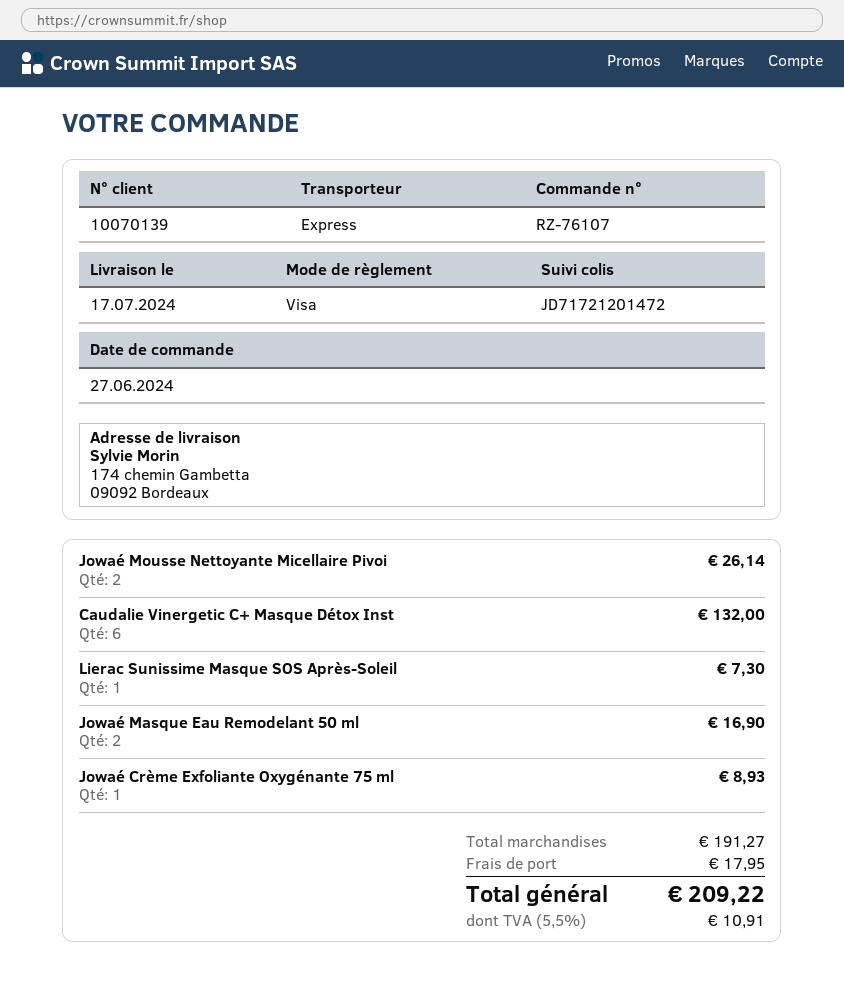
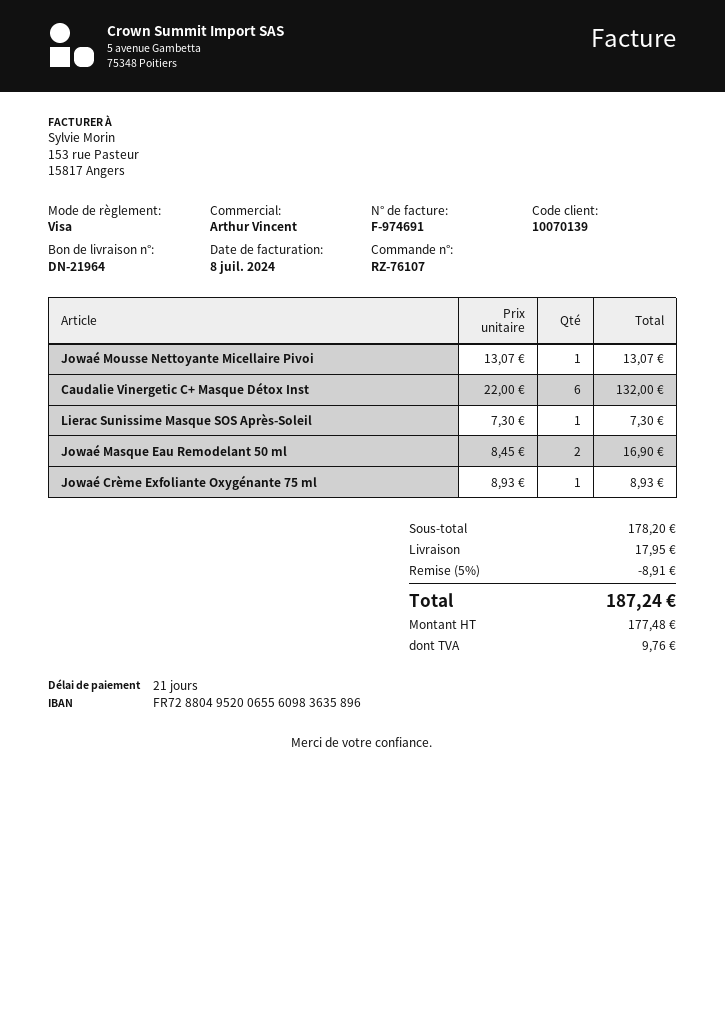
Jowaé Mousse Nettoyante Micellaire Pivoi: 2 for 26.14 -> 1 for 13.07
subtotal: 191.27 -> 178.20
discount: none -> 5% = 8.91
tax: 10.91 -> 9.76
total: 209.22 -> 187.24

